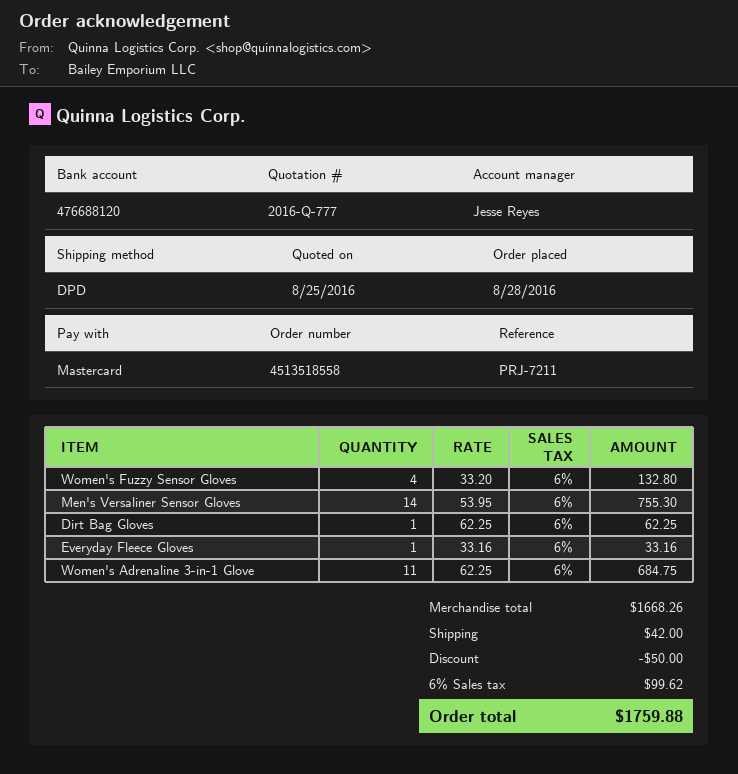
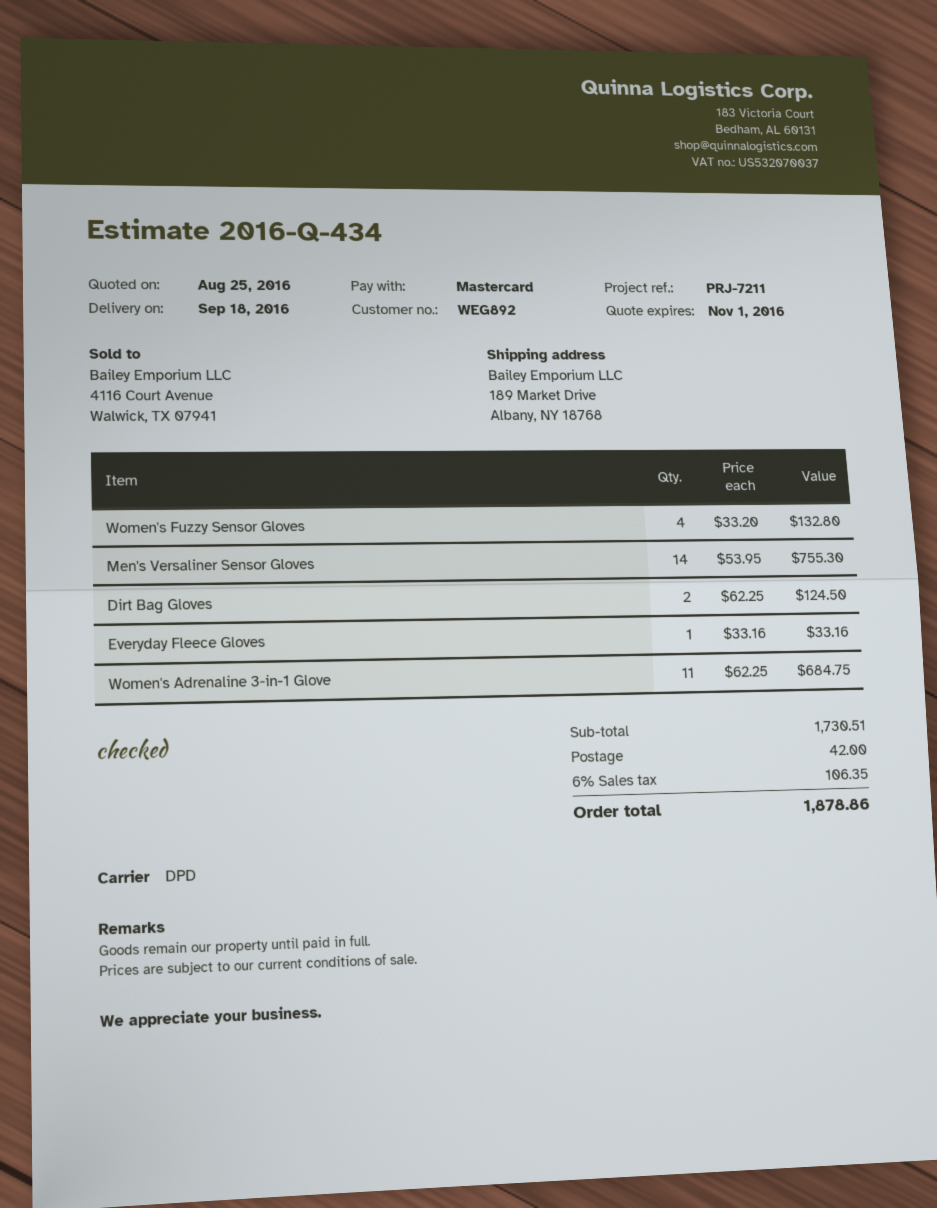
quote number: 2016-Q-777 -> 2016-Q-434
Dirt Bag Gloves: 1 x 62.25 = 62.25 -> 2 x 62.25 = 124.50
subtotal: 1668.26 -> 1730.51
discount: 50.00 -> none
tax: 6% = 99.62 -> 6% = 106.35
total: 1759.88 -> 1878.86

